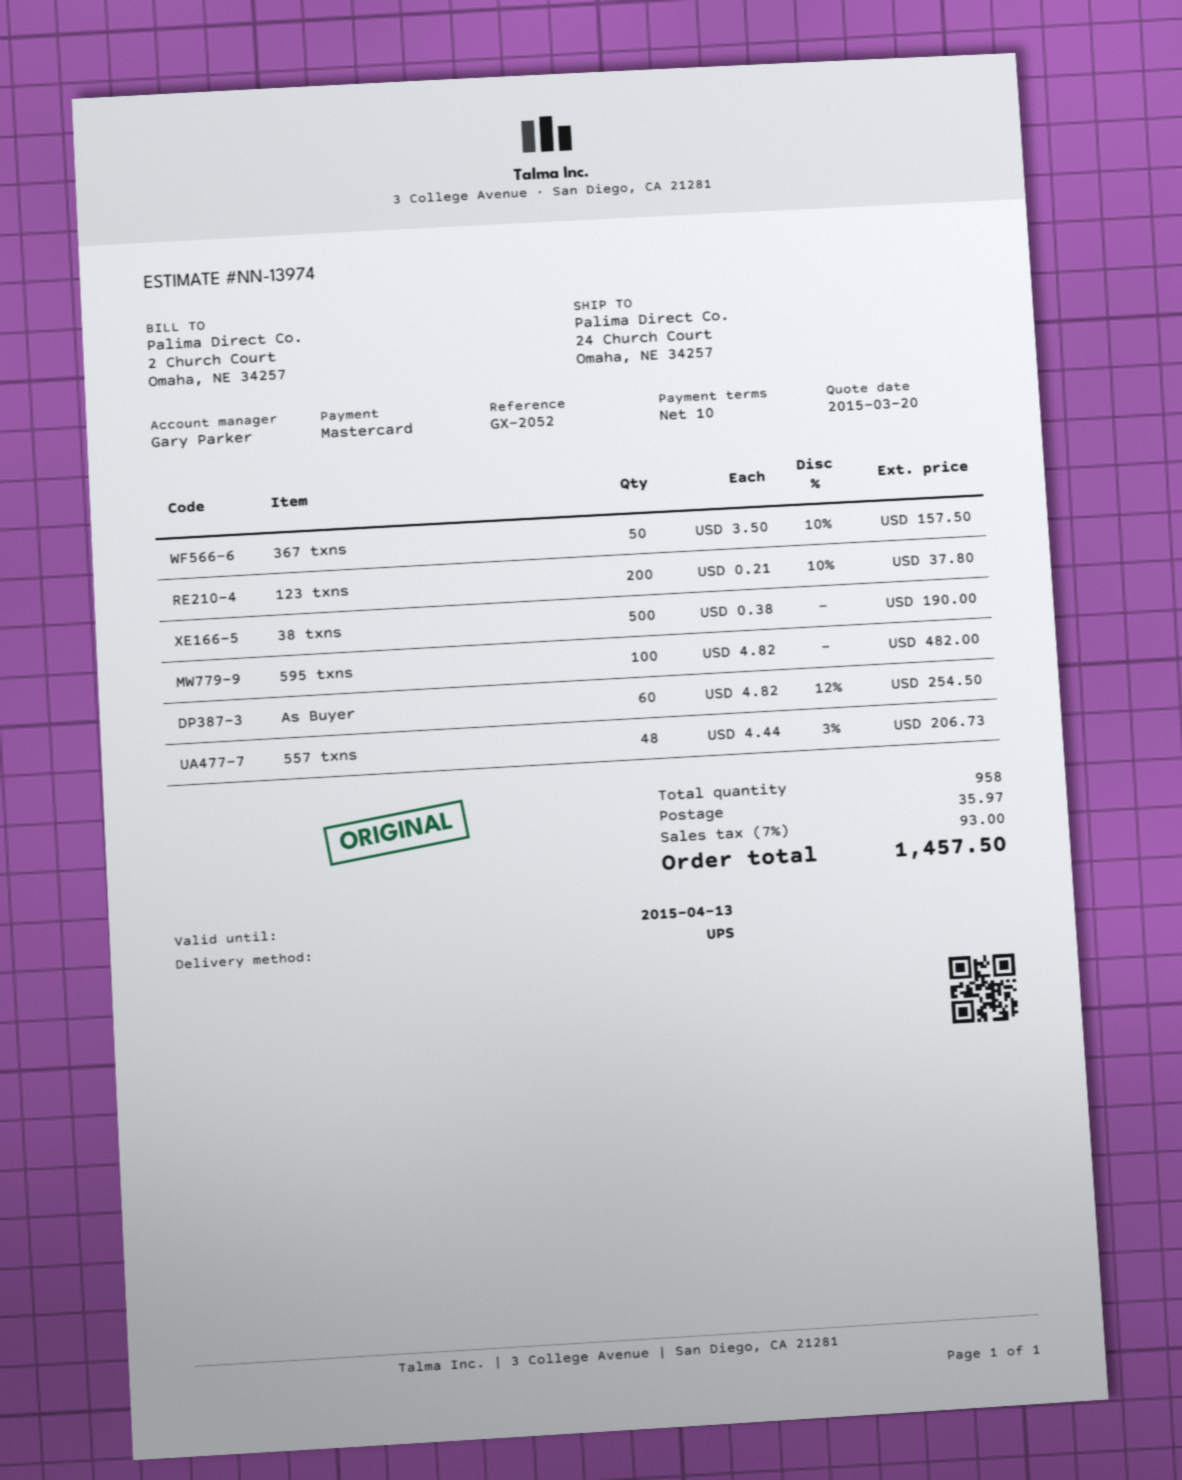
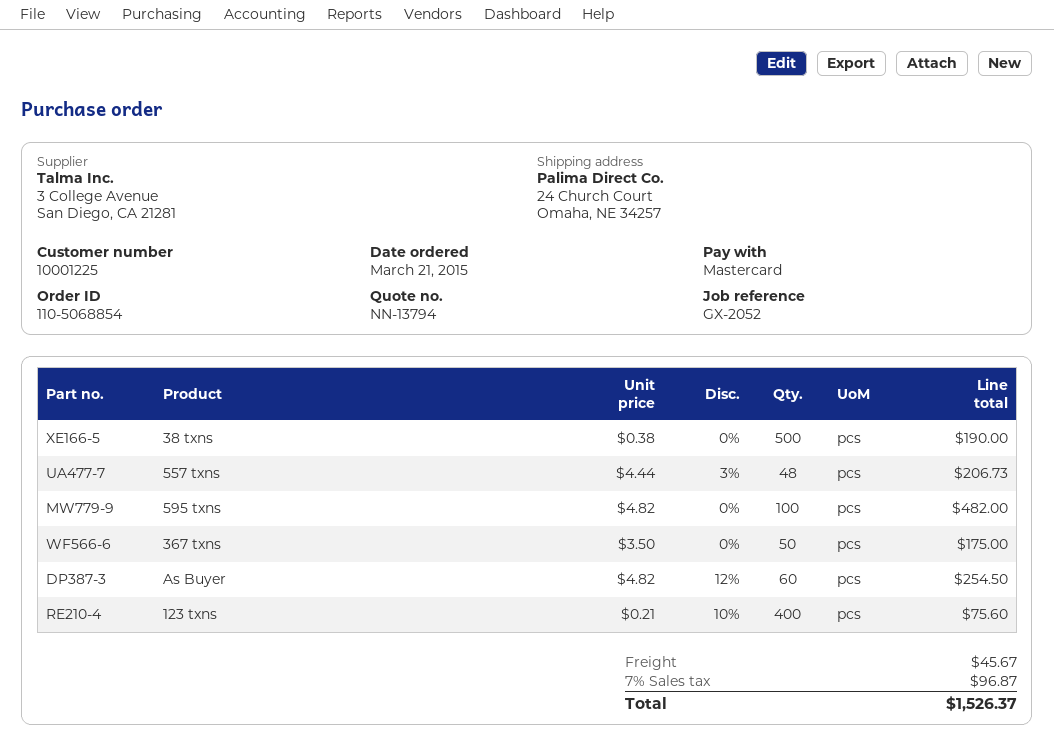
quote number: NN-13974 -> NN-13794
367 txns: 50 x 3.50 - 10% = 157.50 -> 50 x 3.50 = 175.00
123 txns: 200 x 0.21 - 10% = 37.80 -> 400 x 0.21 - 10% = 75.60
shipping: 35.97 -> 45.67
tax: 7% = 93.00 -> 7% = 96.87
total: 1457.50 -> 1526.37

